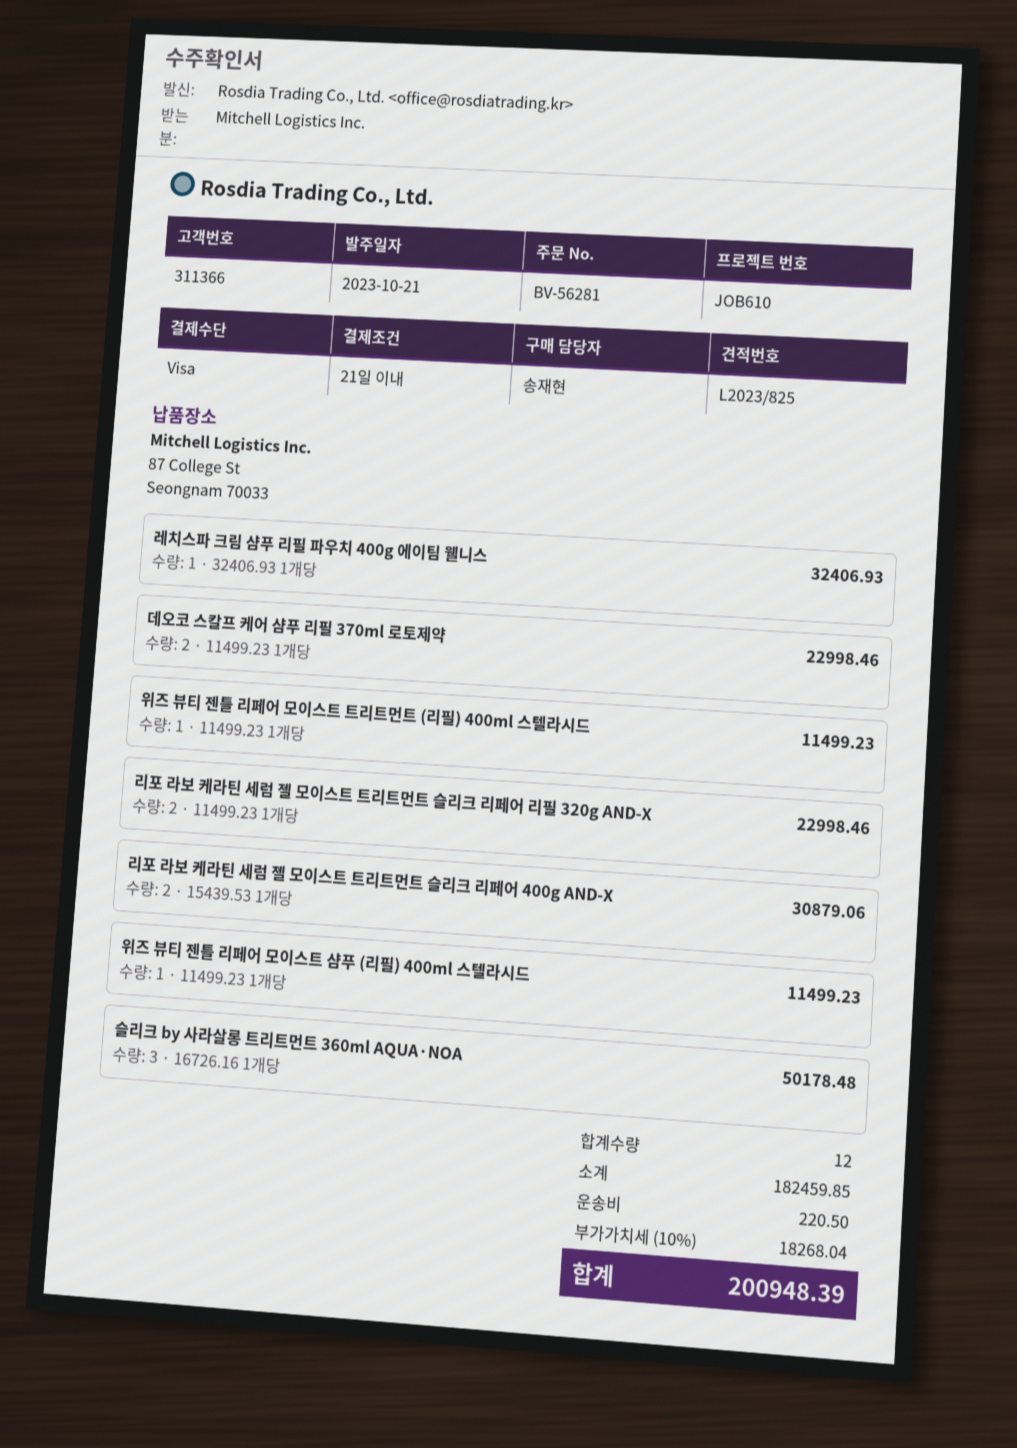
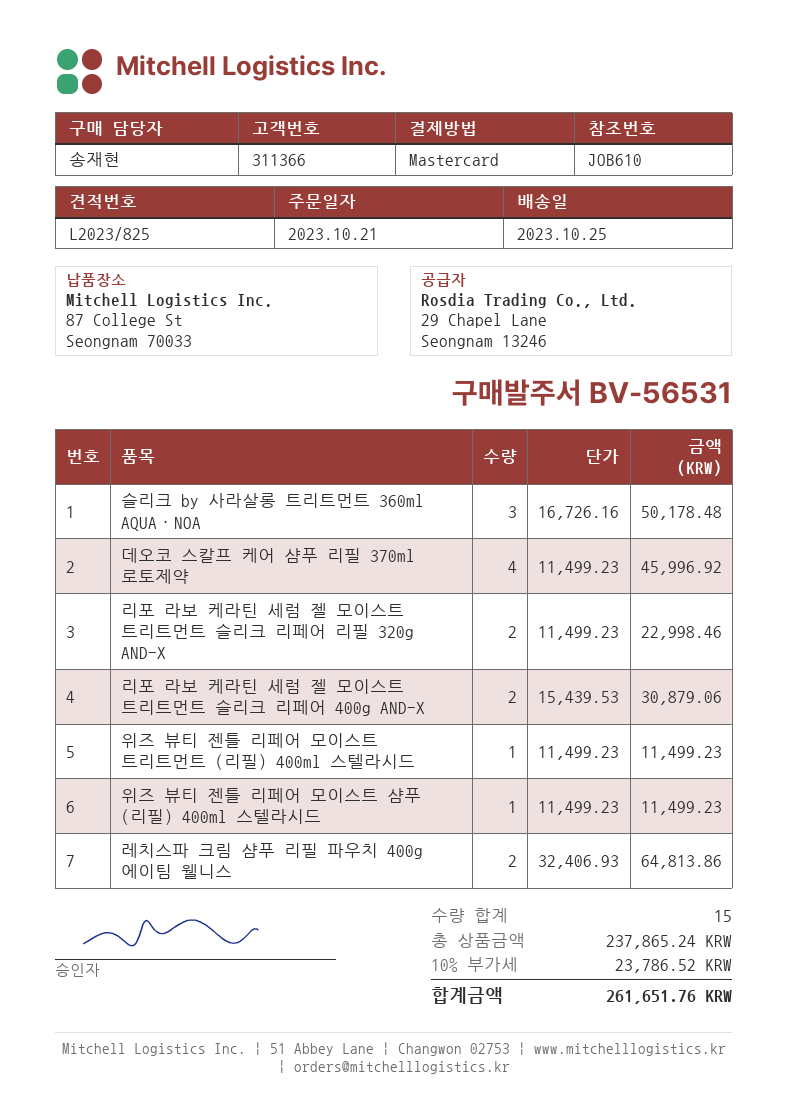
order number: BV-56281 -> BV-56531
payment method: Visa -> Mastercard
레치스파 크림 샴푸 리필 파우치 400g 에이팀 웰니스: 1 x 32406.93 = 32406.93 -> 2 x 32406.93 = 64813.86
데오코 스칼프 케어 샴푸 리필 370ml 로토제약: 2 x 11499.23 = 22998.46 -> 4 x 11499.23 = 45996.92
total quantity: 12 -> 15
subtotal: 182459.85 -> 237865.24
shipping: 220.50 -> none
tax: 10% = 18268.04 -> 10% = 23786.52
total: 200948.39 -> 261651.76

